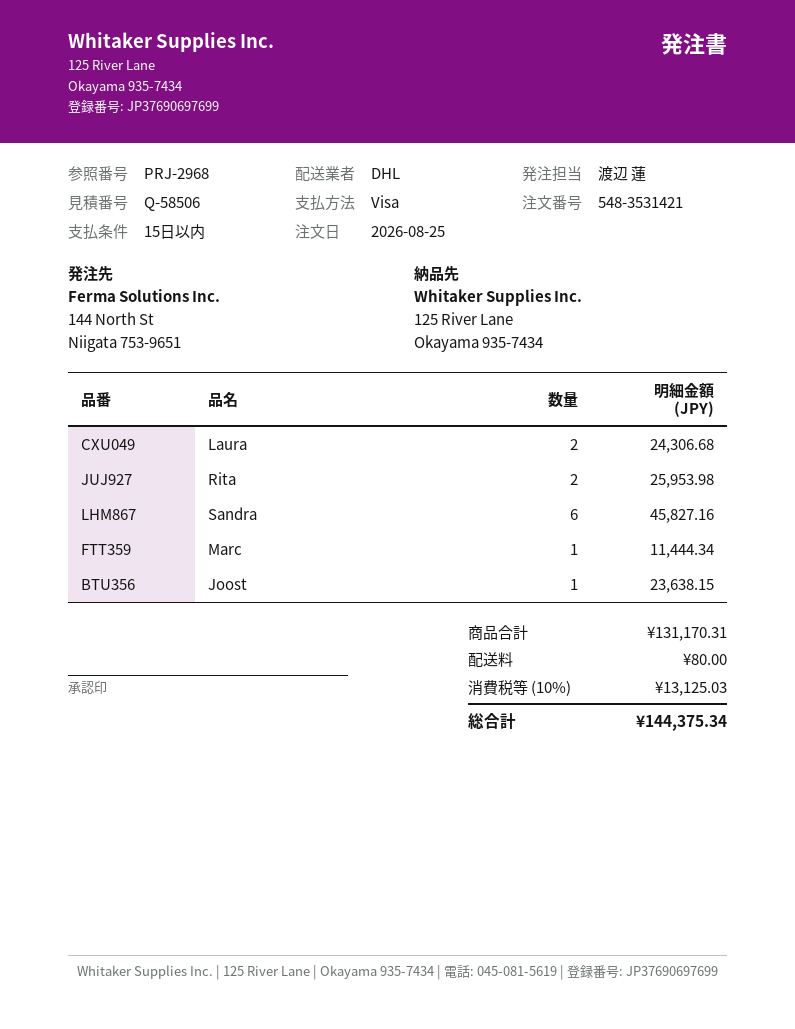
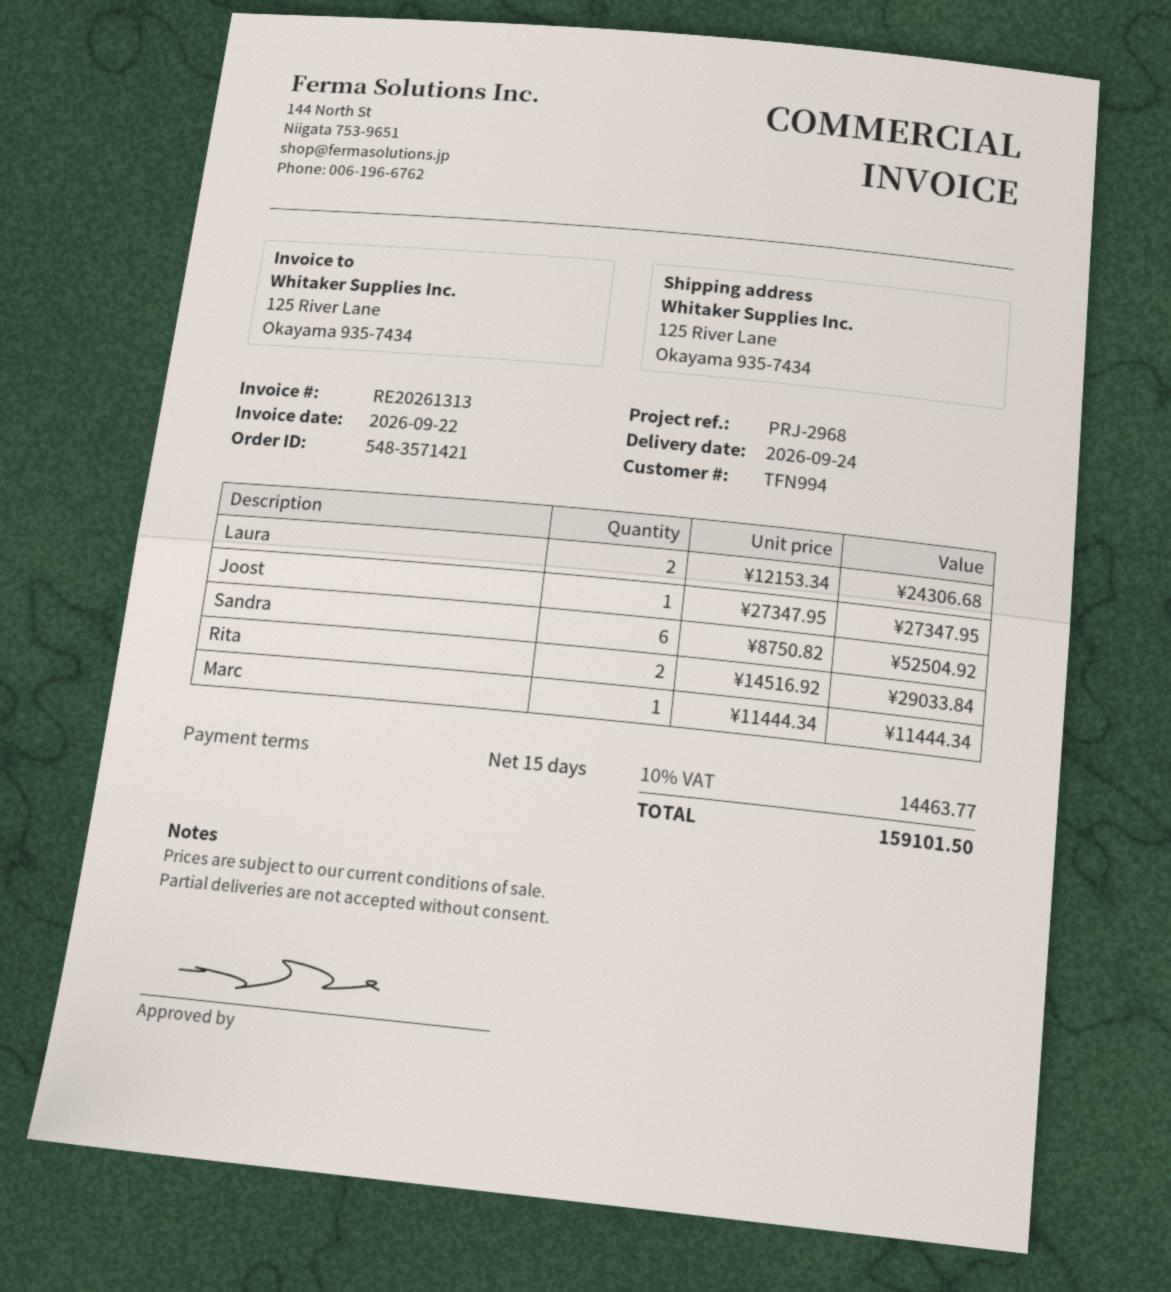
order number: 548-3531421 -> 548-3571421
Rita: 2 for 25953.98 -> 2 for 29033.84
Sandra: 6 for 45827.16 -> 6 for 52504.92
Joost: 1 for 23638.15 -> 1 for 27347.95
shipping: 80.00 -> none
tax: 10% = 13125.03 -> 10% = 14463.77
total: 144375.34 -> 159101.50

